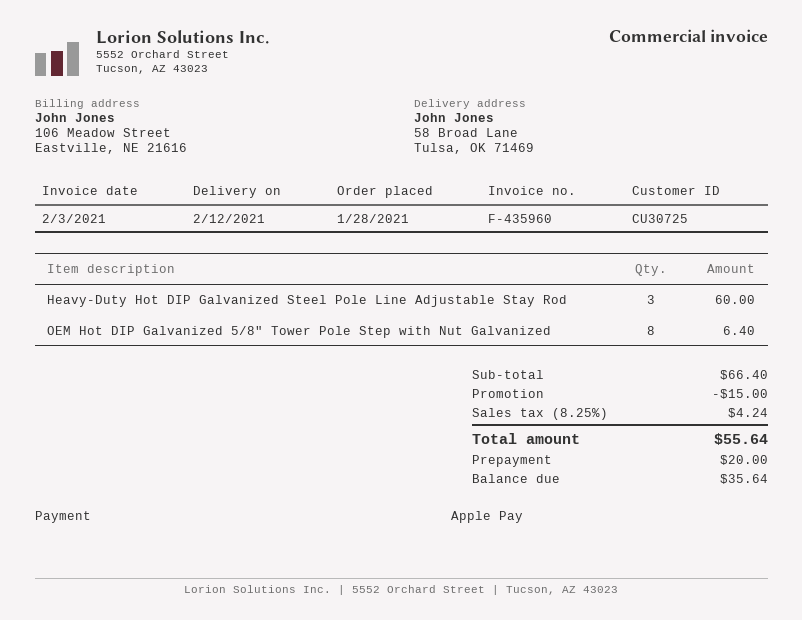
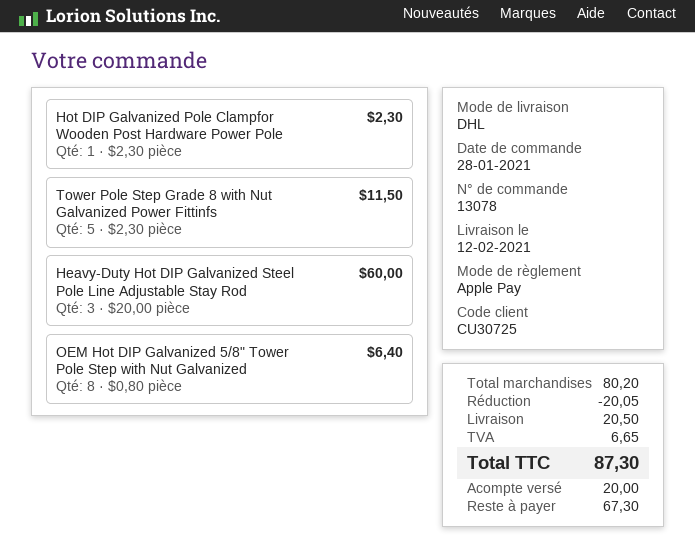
Hot DIP Galvanized Pole Clampfor Wooden Post Hardware Power Pole: none -> 1 for 2.30
Tower Pole Step Grade 8 with Nut Galvanized Power Fittinfs: none -> 5 for 11.50
subtotal: 66.40 -> 80.20
discount: 15.00 -> 20.05
shipping: none -> 20.50
tax: 4.24 -> 6.65
total: 55.64 -> 87.30
balance: 35.64 -> 67.30

